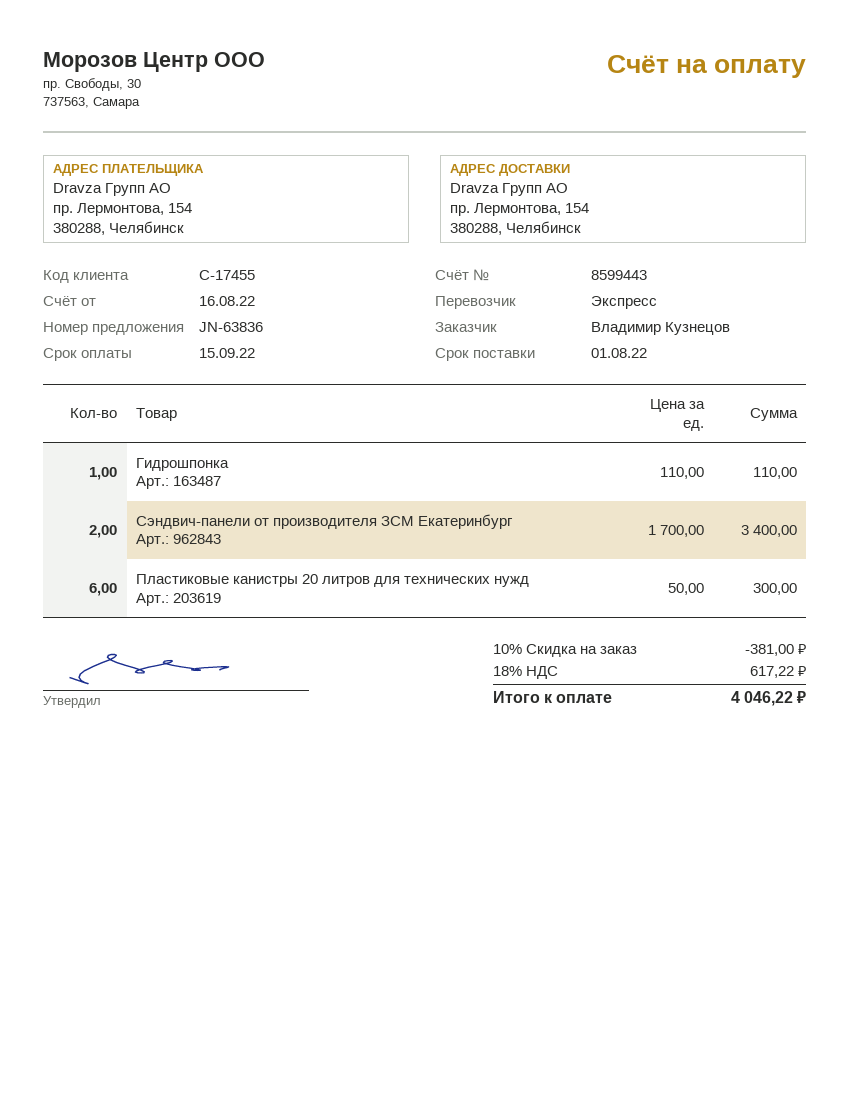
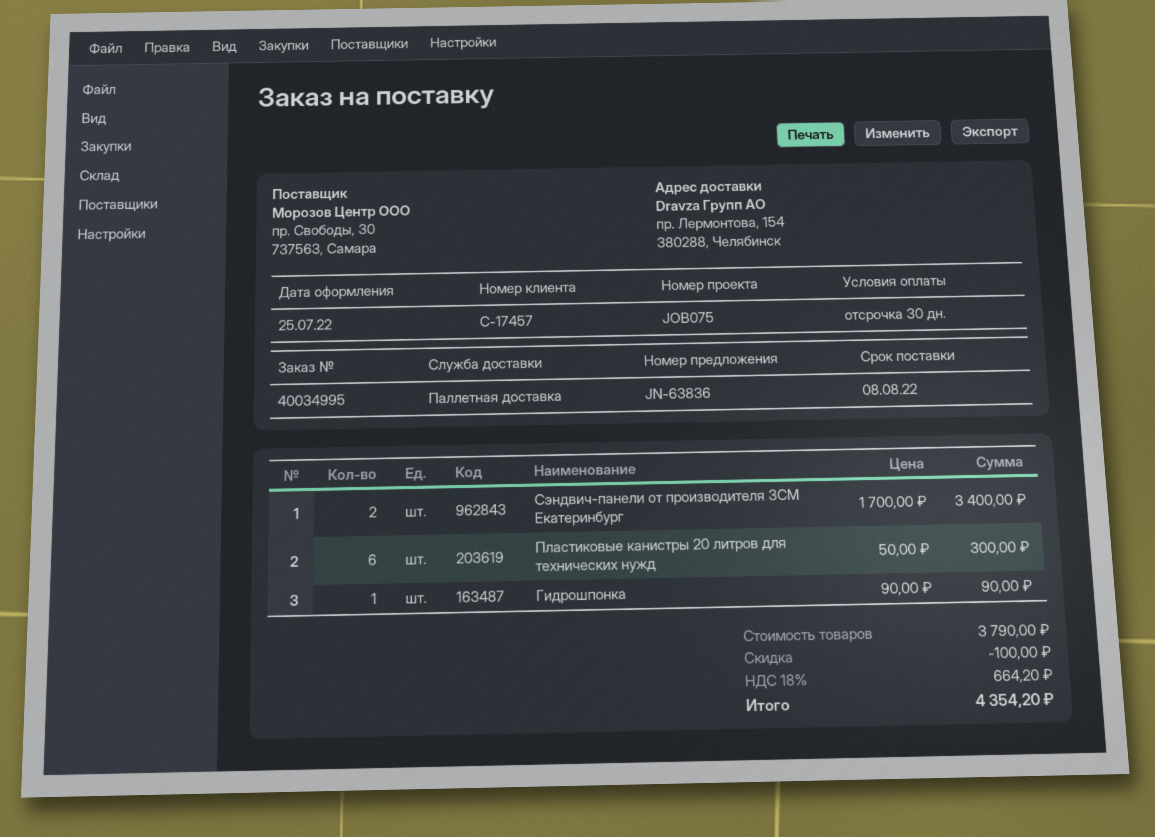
delivery date: 2022-08-01 -> 2022-08-08
customer number: C-17455 -> C-17457
shipping method: express -> pallet freight
Гидрошпонка: 1 x 110.00 = 110.00 -> 1 x 90.00 = 90.00
discount: 381.00 -> 100.00
tax: 18% = 617.22 -> 18% = 664.20
total: 4046.22 -> 4354.20

